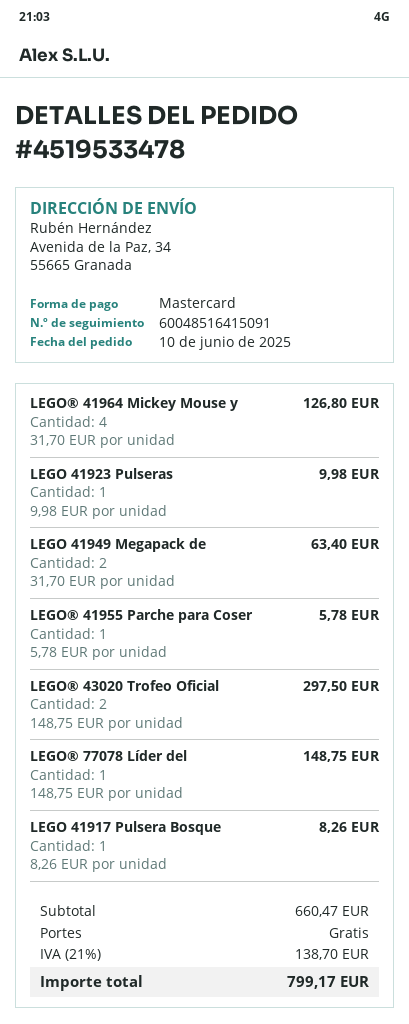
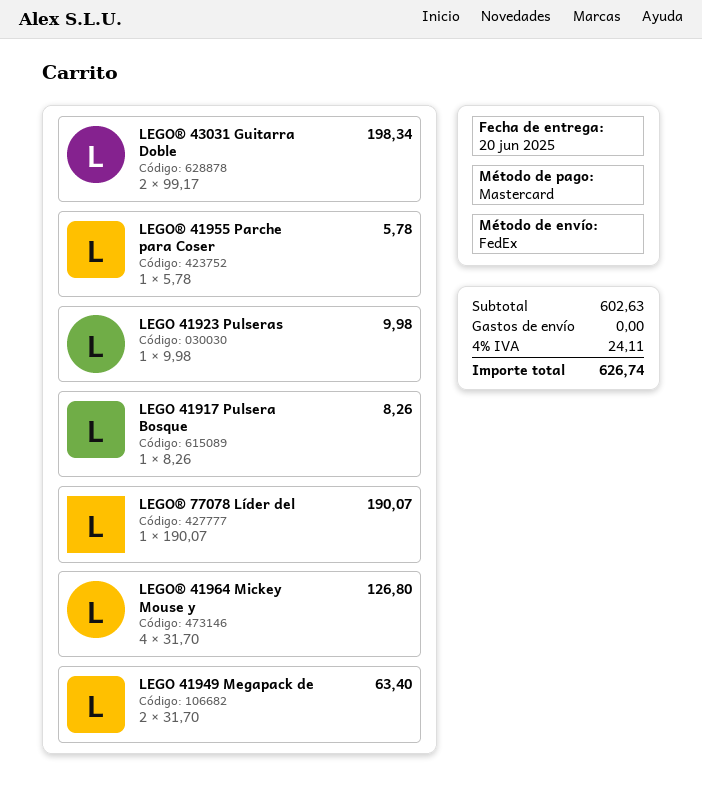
LEGO® 43020 Trofeo Oficial: 2 x 148.75 = 297.50 -> none
LEGO® 77078 Líder del: 1 x 148.75 = 148.75 -> 1 x 190.07 = 190.07
LEGO® 43031 Guitarra Doble: none -> 2 x 99.17 = 198.34
subtotal: 660.47 -> 602.63
tax: 21% = 138.70 -> 4% = 24.11
total: 799.17 -> 626.74

